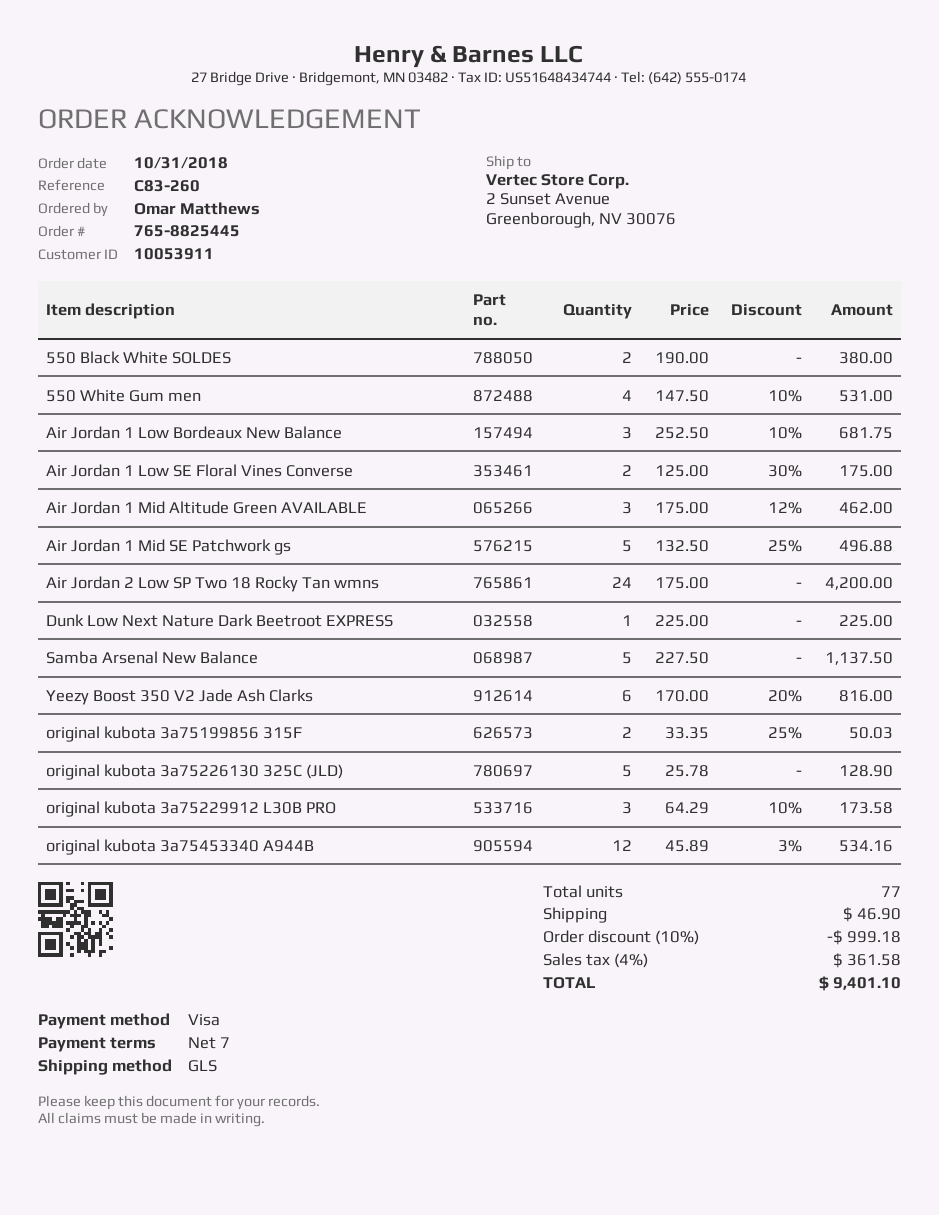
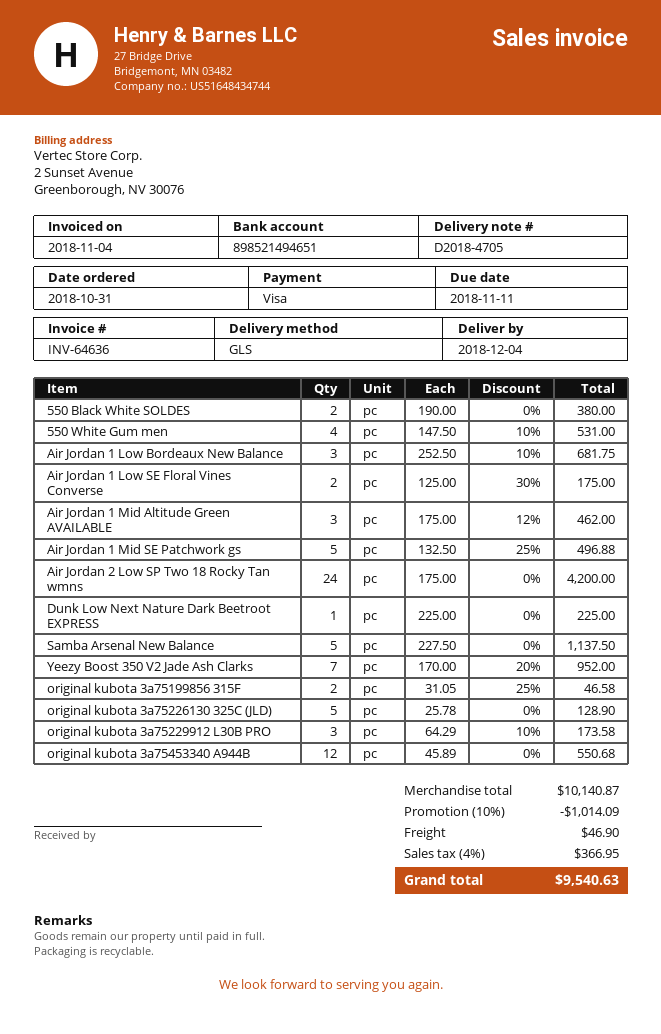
Yeezy Boost 350 V2 Jade Ash Clarks: 6 x 170.00 - 20% = 816.00 -> 7 x 170.00 - 20% = 952.00
original kubota 3a75199856 315F: 2 x 33.35 - 25% = 50.03 -> 2 x 31.05 - 25% = 46.58
original kubota 3a75453340 A944B: 12 x 45.89 - 3% = 534.16 -> 12 x 45.89 = 550.68
discount: 10% = 999.18 -> 10% = 1014.09
tax: 4% = 361.58 -> 4% = 366.95
total: 9401.10 -> 9540.63

